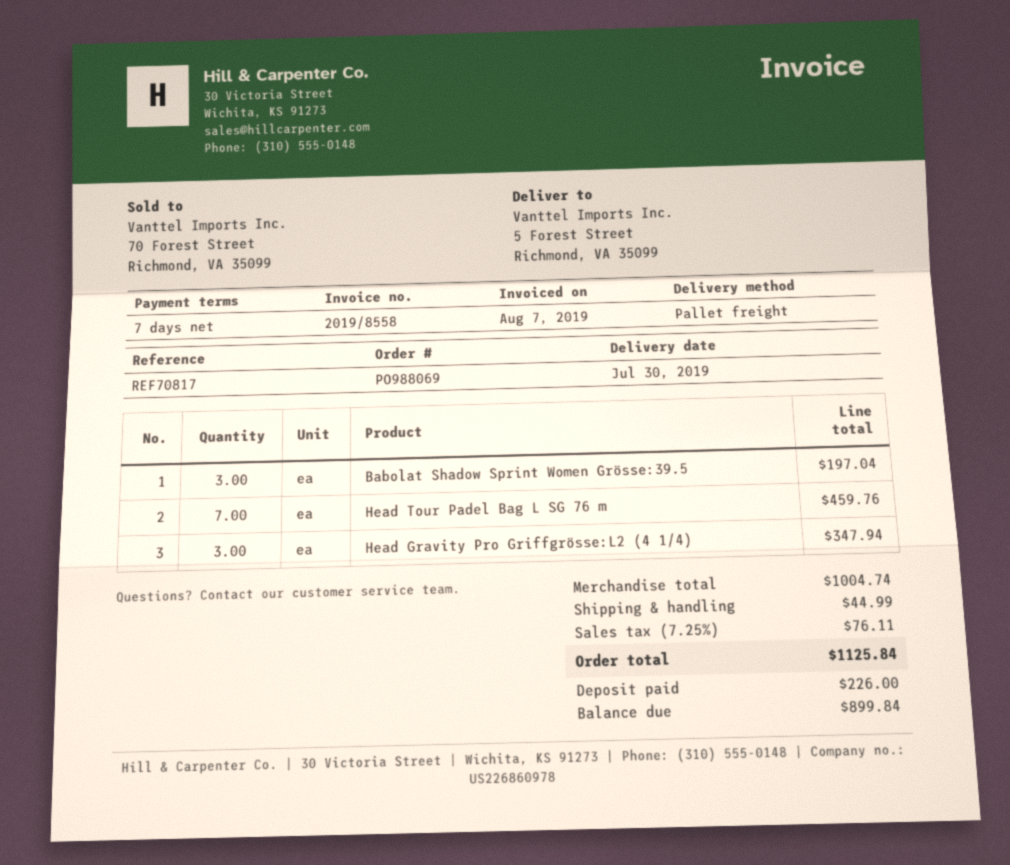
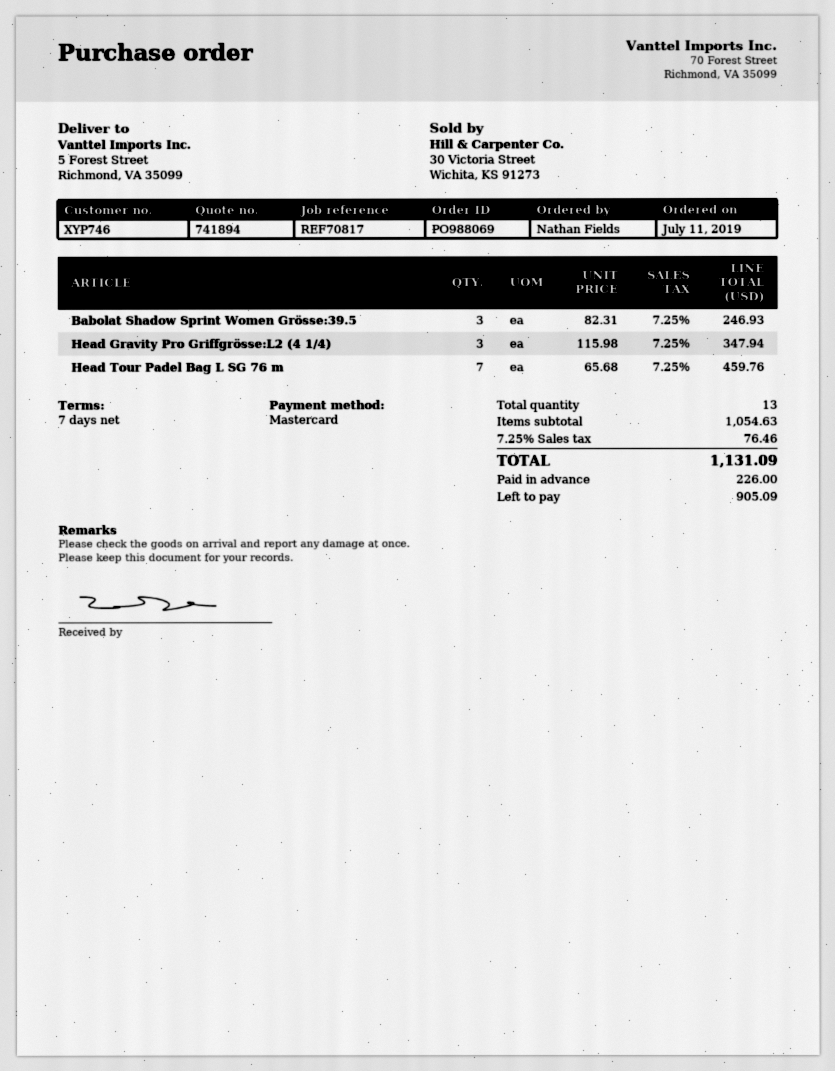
Babolat Shadow Sprint Women Grösse:39.5: 3 for 197.04 -> 3 for 246.93
subtotal: 1004.74 -> 1054.63
shipping: 44.99 -> none
tax: 7.25% = 76.11 -> 7.25% = 76.46
total: 1125.84 -> 1131.09
balance: 899.84 -> 905.09

